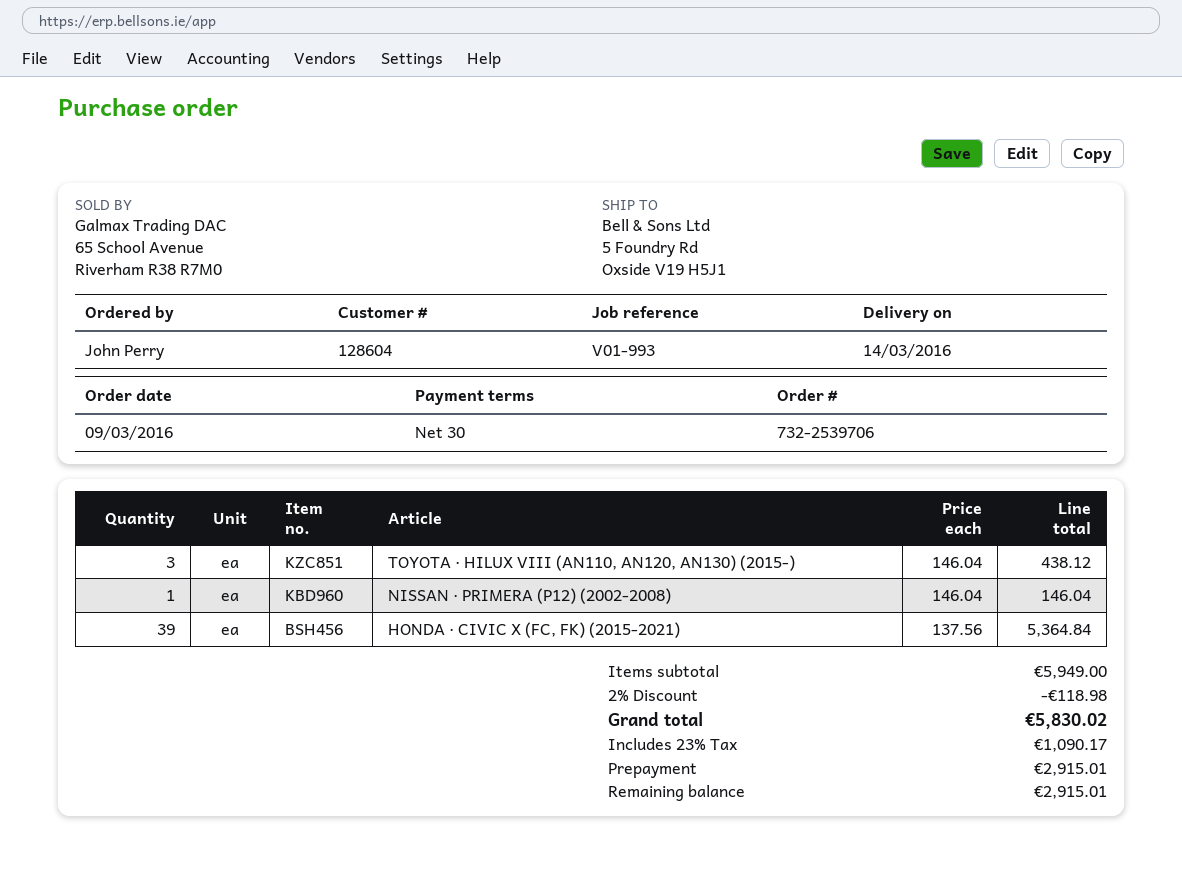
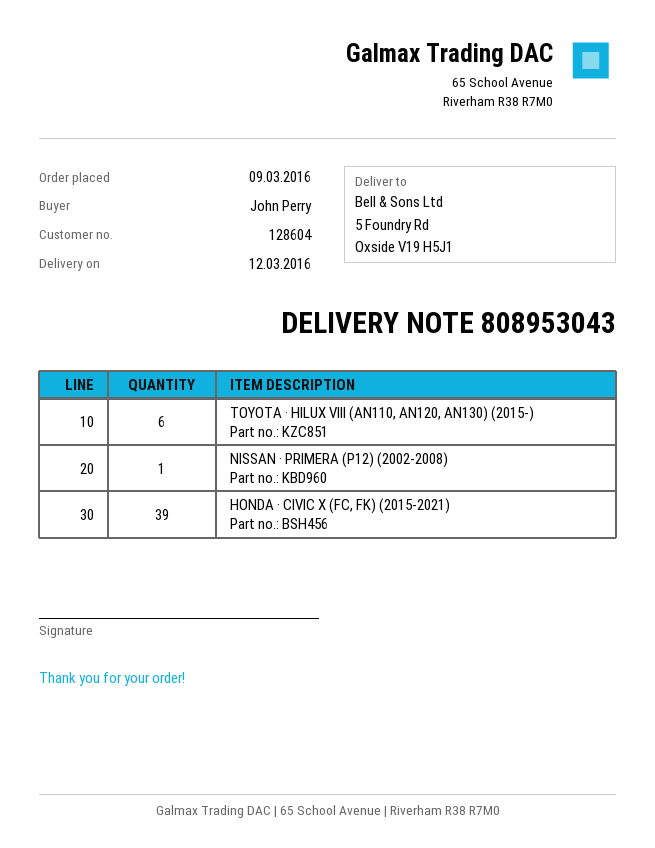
delivery date: 2016-03-14 -> 2016-03-12
TOYOTA · HILUX VIII (AN110, AN120, AN130) (2015-): 3 -> 6

